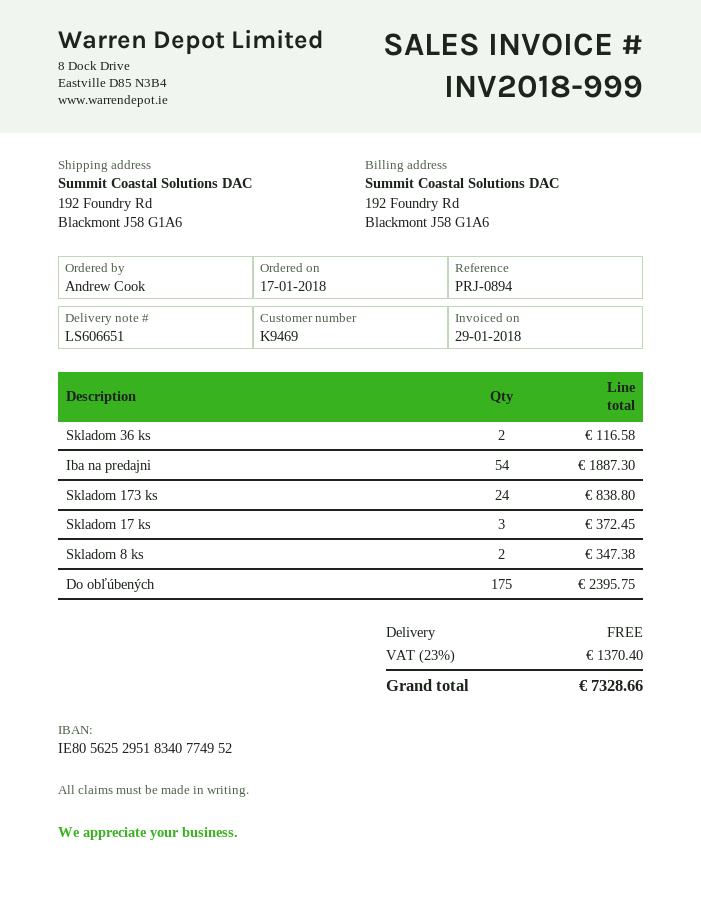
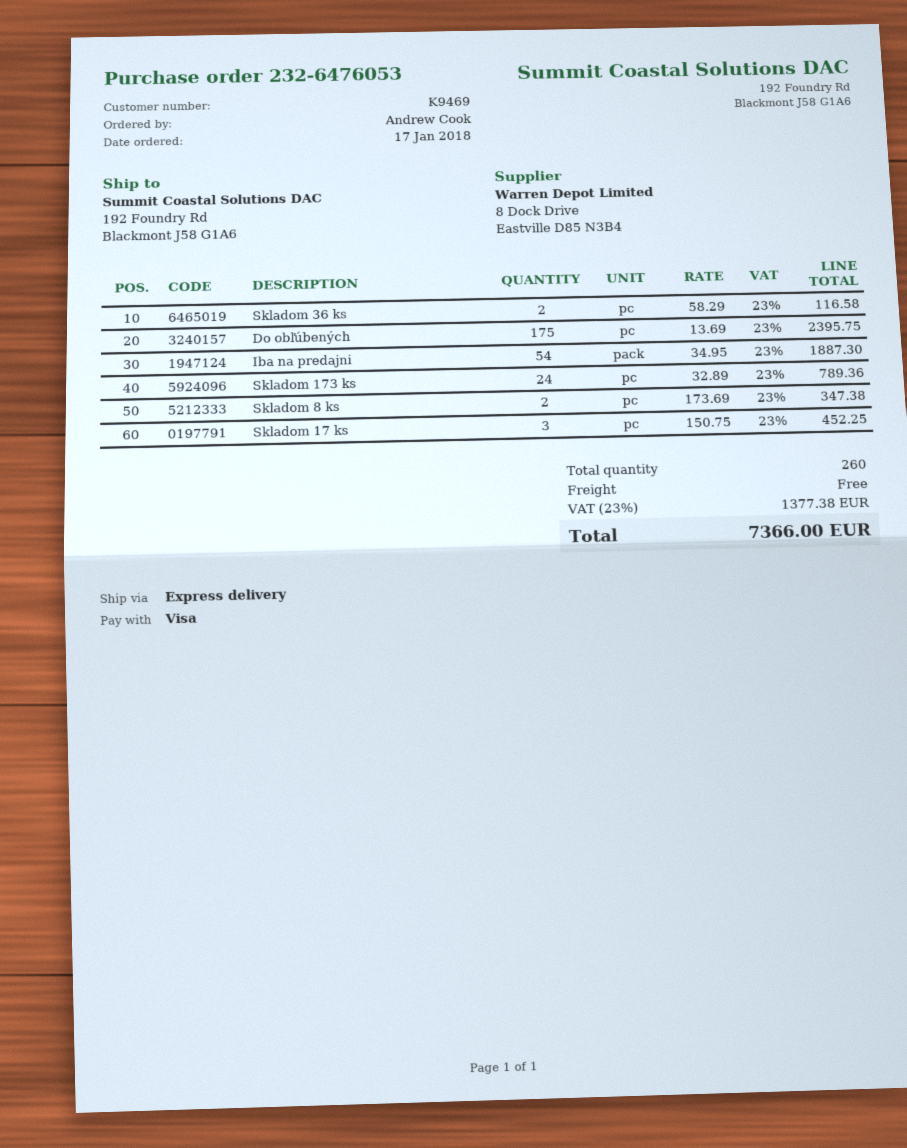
Skladom 173 ks: 24 for 838.80 -> 24 for 789.36
Skladom 17 ks: 3 for 372.45 -> 3 for 452.25
tax: 23% = 1370.40 -> 23% = 1377.38
total: 7328.66 -> 7366.00

